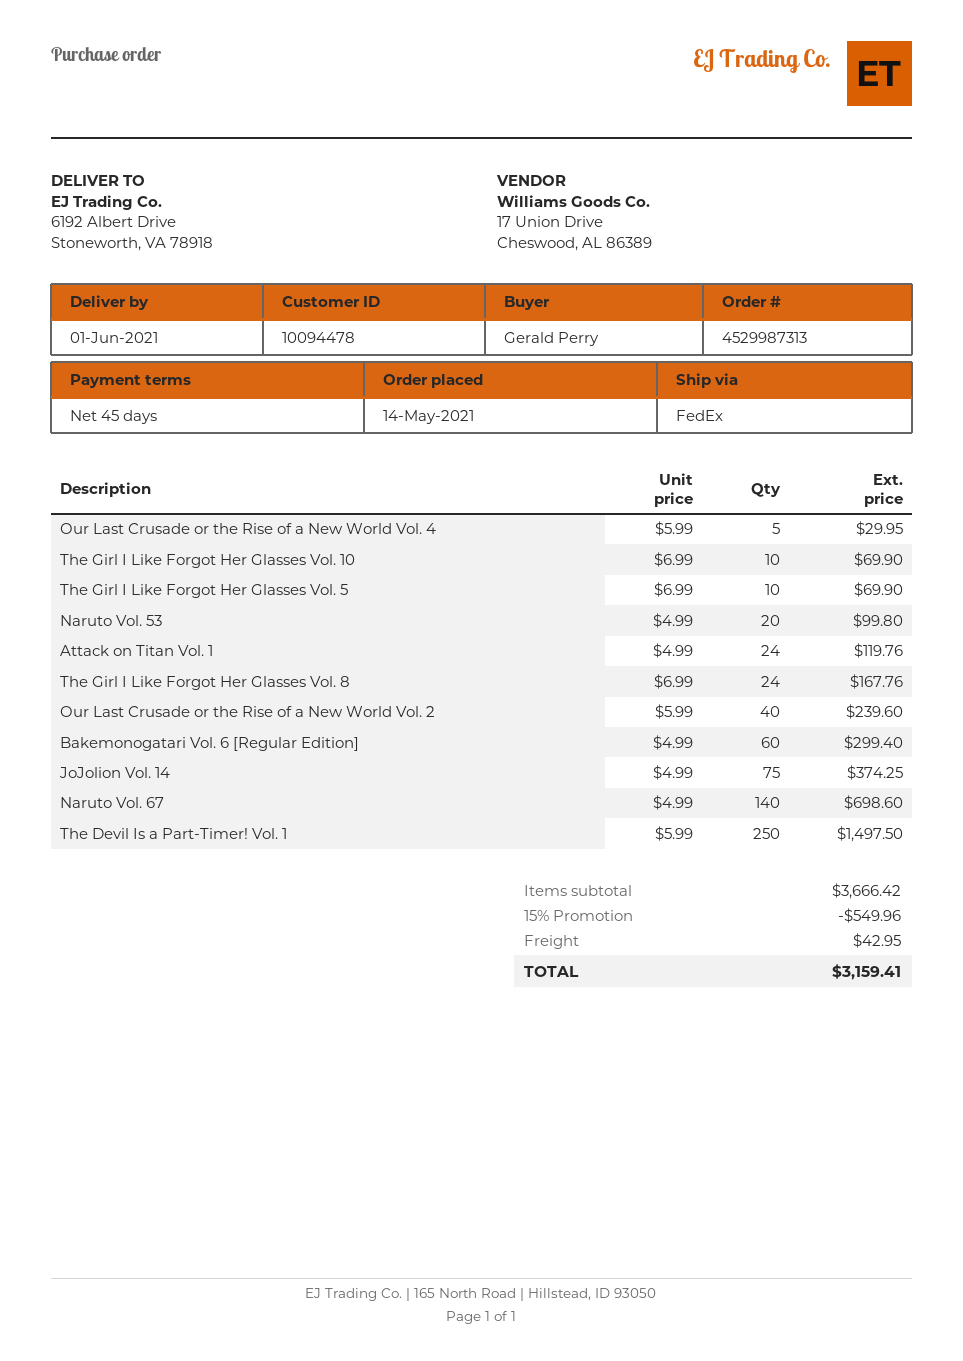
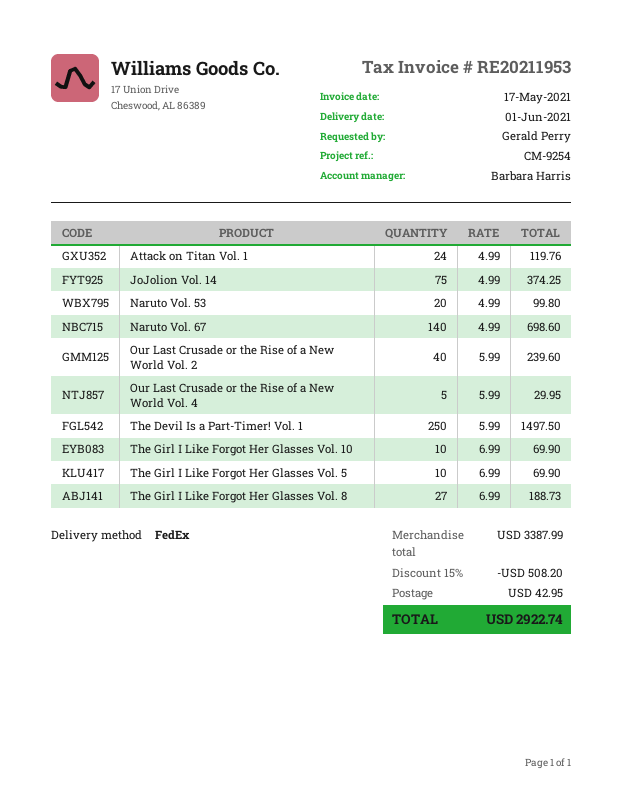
The Girl I Like Forgot Her Glasses Vol. 8: 24 x 6.99 = 167.76 -> 27 x 6.99 = 188.73
Bakemonogatari Vol. 6 [Regular Edition]: 60 x 4.99 = 299.40 -> none
subtotal: 3666.42 -> 3387.99
discount: 15% = 549.96 -> 15% = 508.20
total: 3159.41 -> 2922.74

